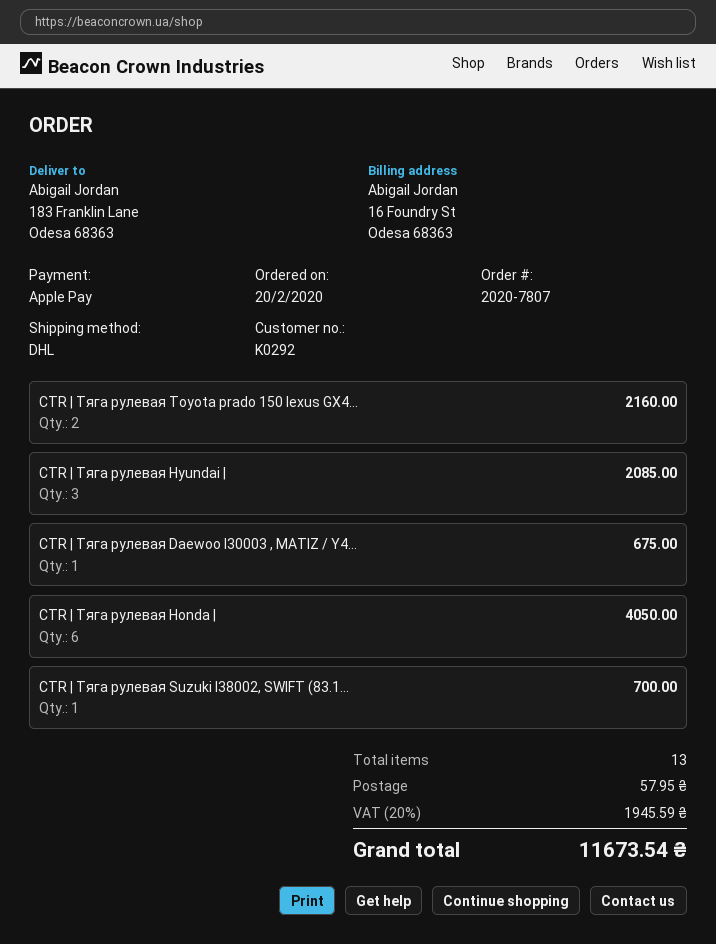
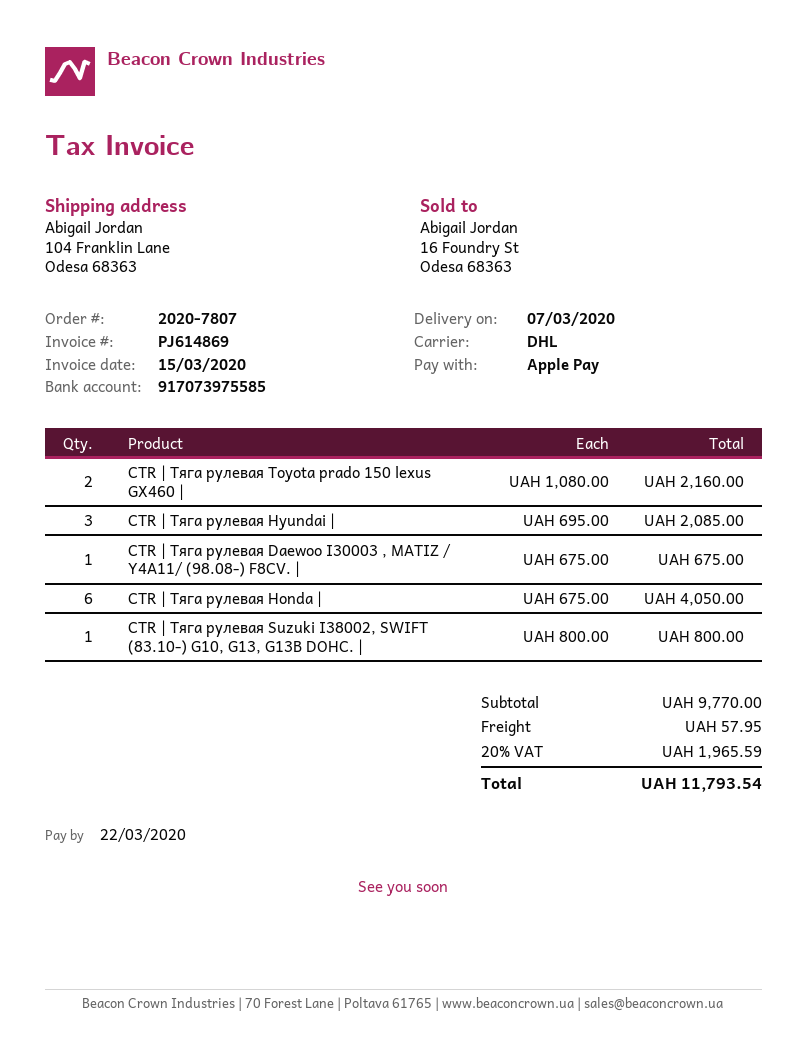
ship to: 183 Franklin Lane, Odesa 68363 -> 104 Franklin Lane, Odesa 68363
CTR | Тяга рулевая Suzuki I38002, SWIFT (83.1...: 1 for 700.00 -> 1 for 800.00
tax: 20% = 1945.59 -> 20% = 1965.59
total: 11673.54 -> 11793.54

